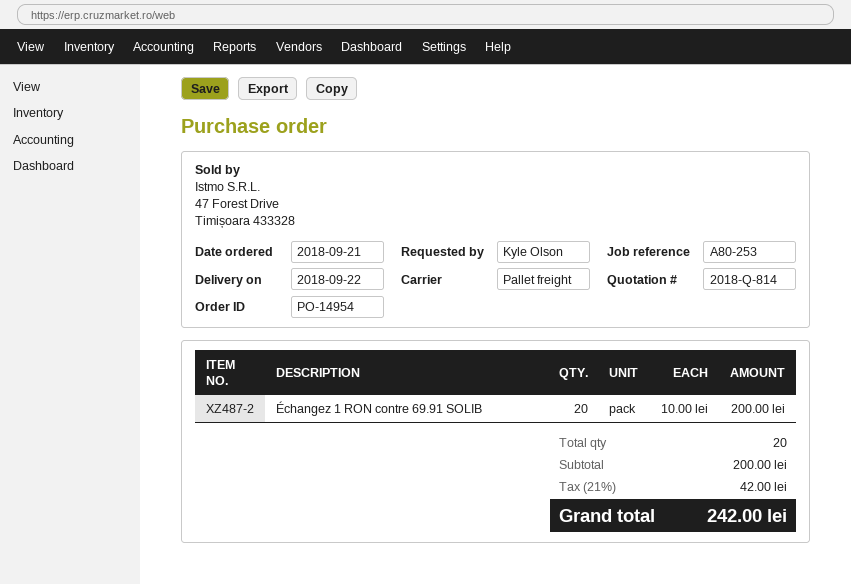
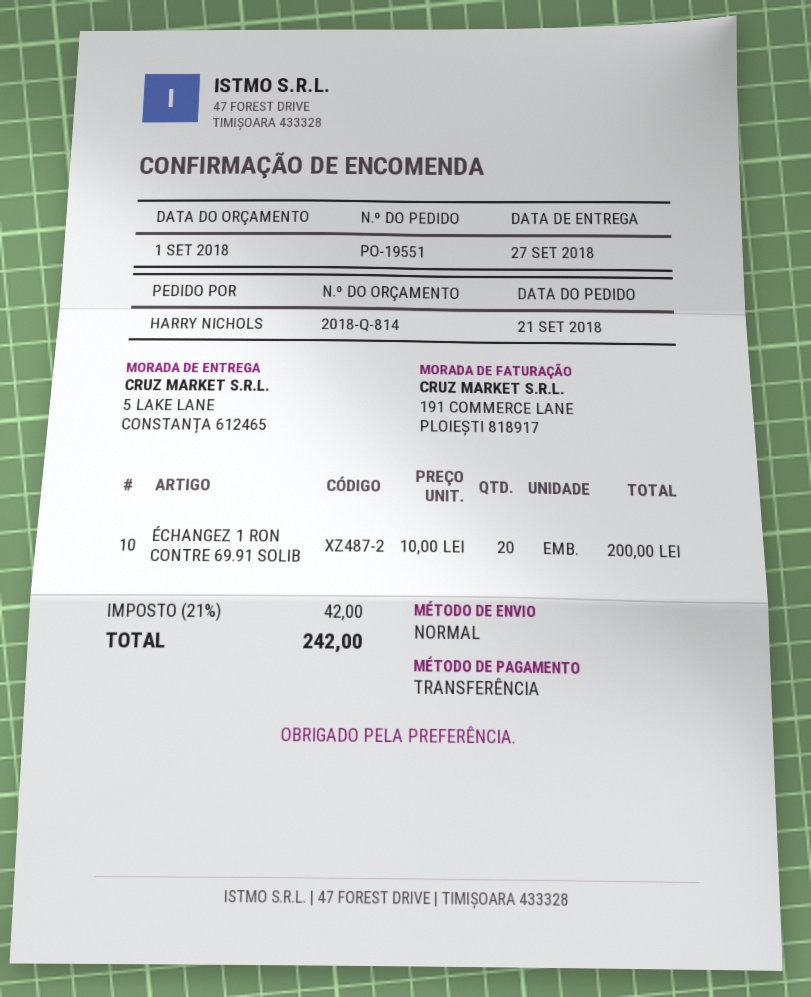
order number: PO-14954 -> PO-19551
delivery date: 2018-09-22 -> 2018-09-27
ordered by: Kyle Olson -> HARRY NICHOLS
shipping method: pallet freight -> standard

